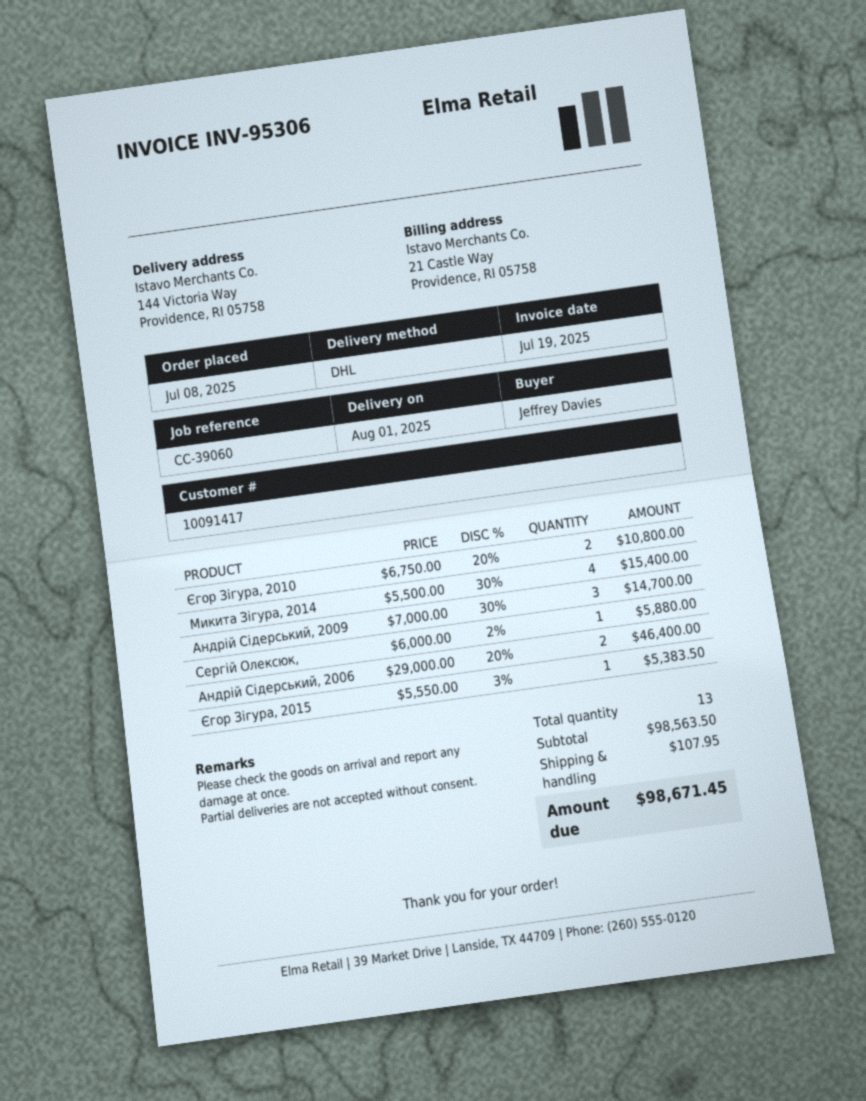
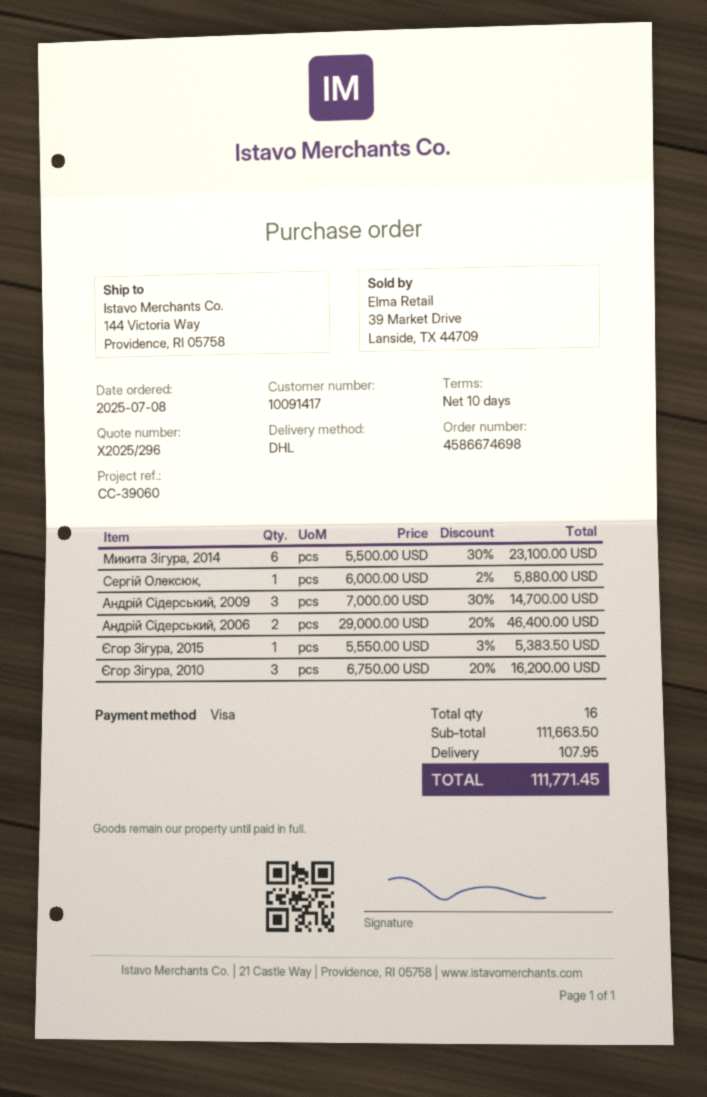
Єгор Зігура, 2010: 2 x 6750.00 - 20% = 10800.00 -> 3 x 6750.00 - 20% = 16200.00
Микита Зігура, 2014: 4 x 5500.00 - 30% = 15400.00 -> 6 x 5500.00 - 30% = 23100.00
total quantity: 13 -> 16
subtotal: 98563.50 -> 111663.50
total: 98671.45 -> 111771.45

